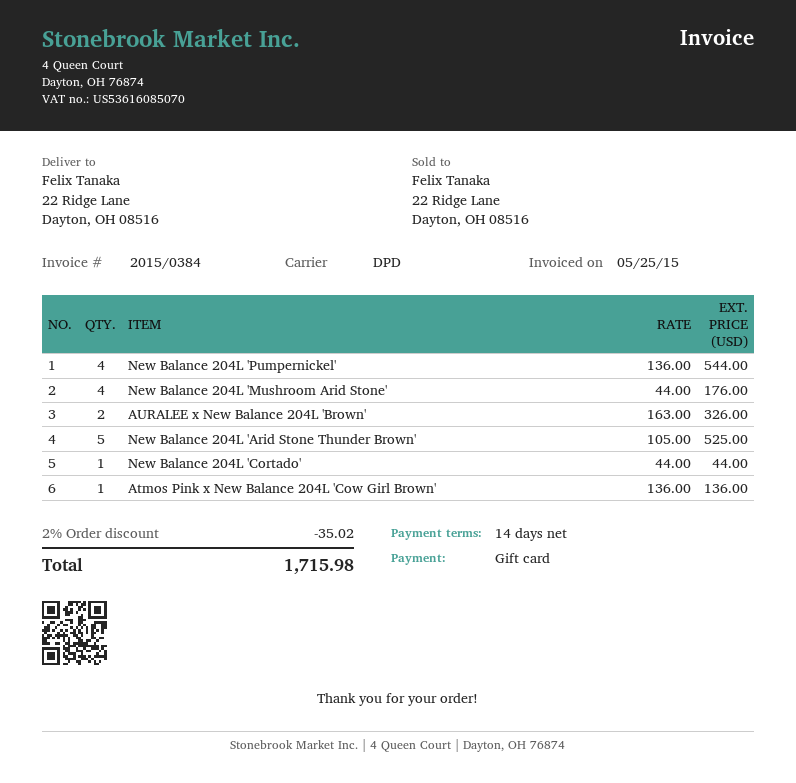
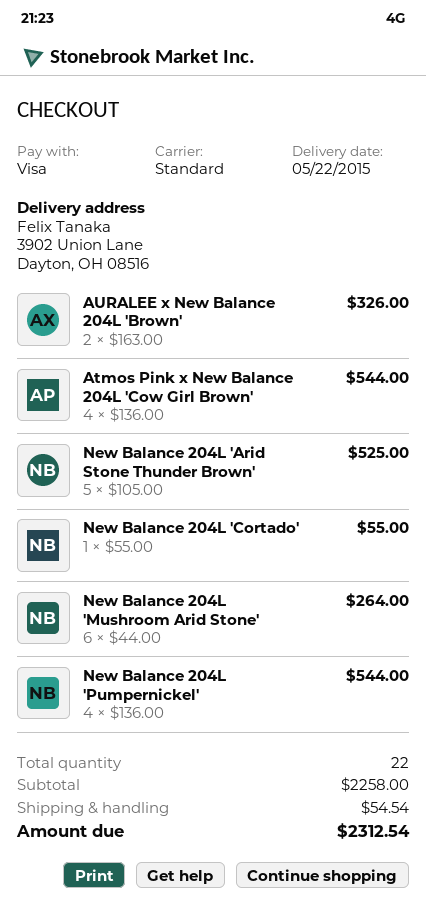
payment method: gift card -> Visa
shipping method: DPD -> standard
ship to: 22 Ridge Lane, Dayton, OH 08516 -> 3902 Union Lane, Dayton, OH 08516
New Balance 204L 'Mushroom Arid Stone': 4 x 44.00 = 176.00 -> 6 x 44.00 = 264.00
New Balance 204L 'Cortado': 1 x 44.00 = 44.00 -> 1 x 55.00 = 55.00
Atmos Pink x New Balance 204L 'Cow Girl Brown': 1 x 136.00 = 136.00 -> 4 x 136.00 = 544.00
discount: 2% = 35.02 -> none
shipping: none -> 54.54
total: 1715.98 -> 2312.54

